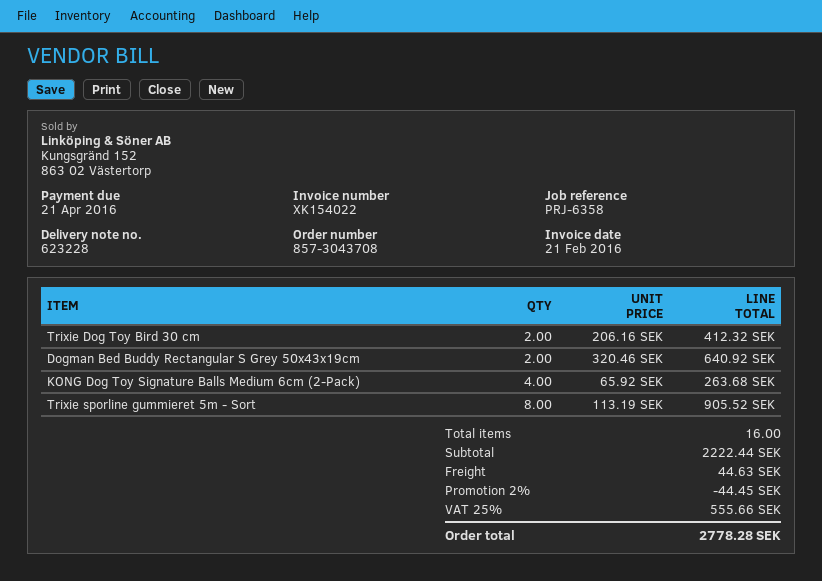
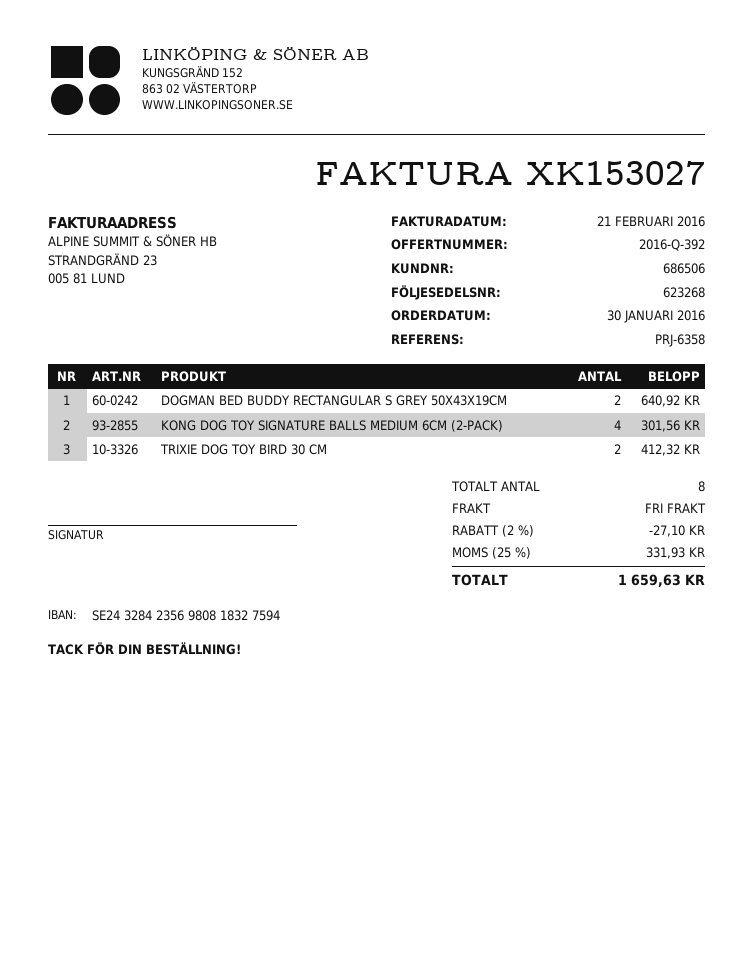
delivery note number: 623228 -> 623268
invoice number: XK154022 -> XK153027
KONG Dog Toy Signature Balls Medium 6cm (2-Pack): 4 for 263.68 -> 4 for 301.56
Trixie sporline gummieret 5m - Sort: 8 for 905.52 -> none
total quantity: 16 -> 8
discount: 2% = 44.45 -> 2% = 27.10
shipping: 44.63 -> 0.00
tax: 25% = 555.66 -> 25% = 331.93
total: 2778.28 -> 1659.63

